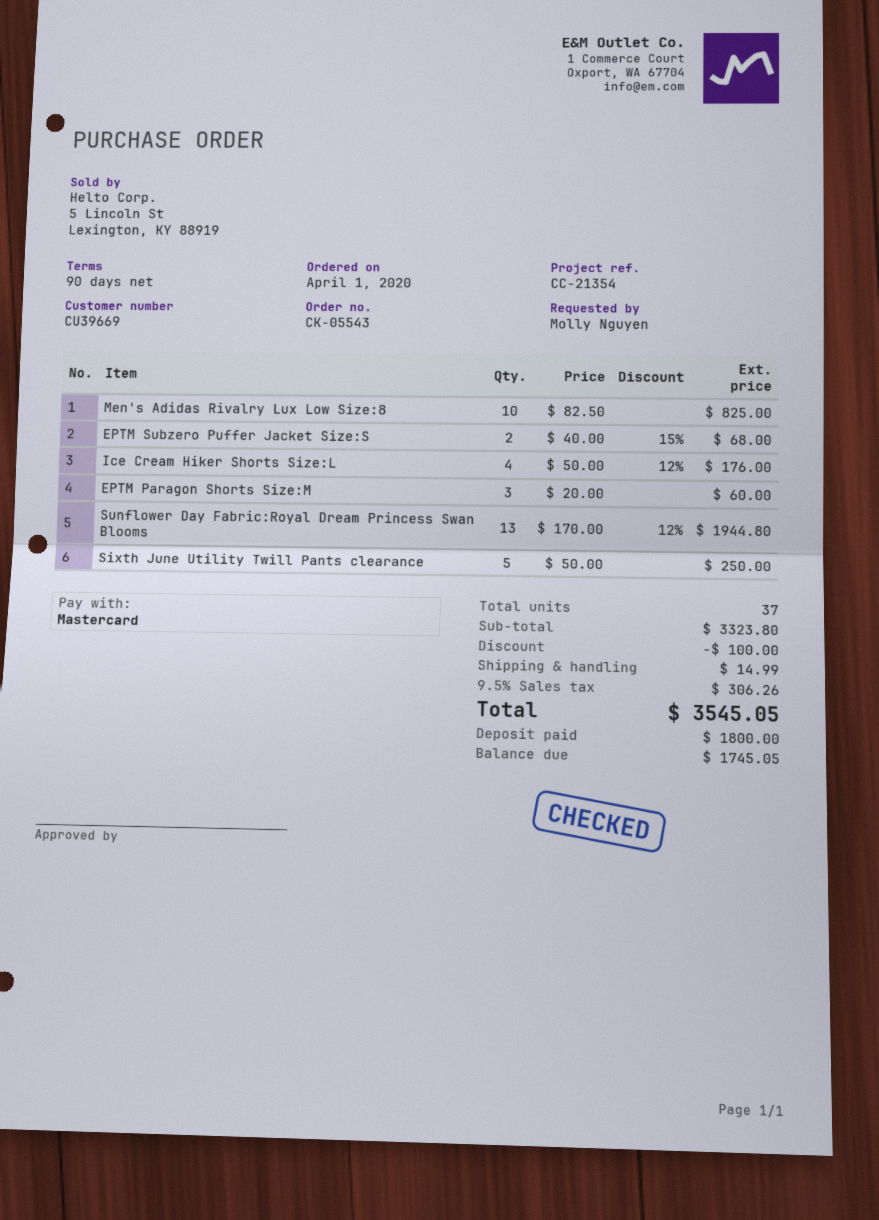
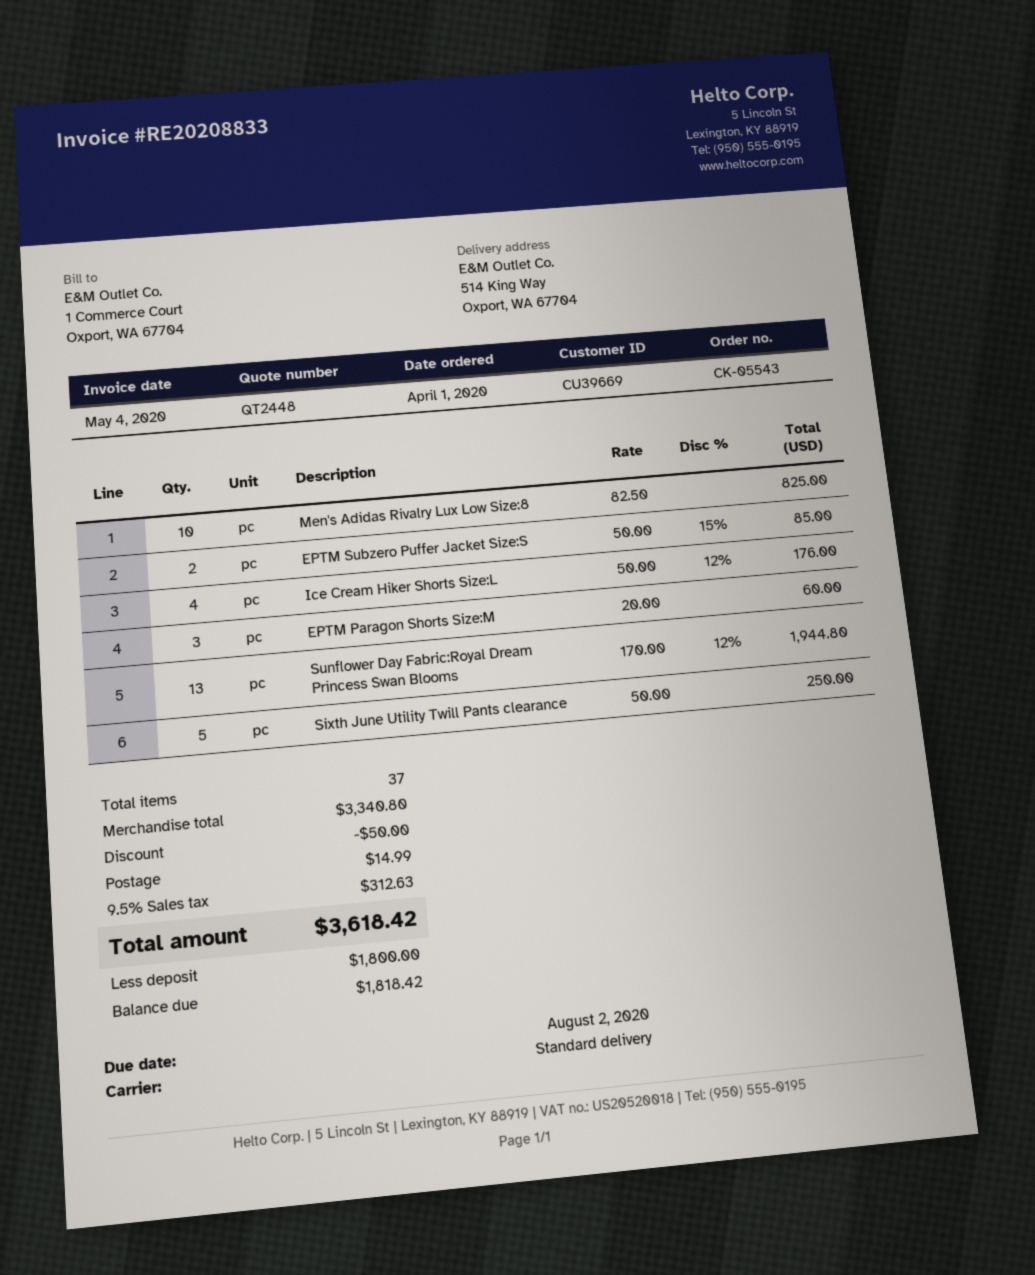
EPTM Subzero Puffer Jacket Size:S: 2 x 40.00 - 15% = 68.00 -> 2 x 50.00 - 15% = 85.00
subtotal: 3323.80 -> 3340.80
discount: 100.00 -> 50.00
tax: 9.5% = 306.26 -> 9.5% = 312.63
total: 3545.05 -> 3618.42
balance: 1745.05 -> 1818.42

